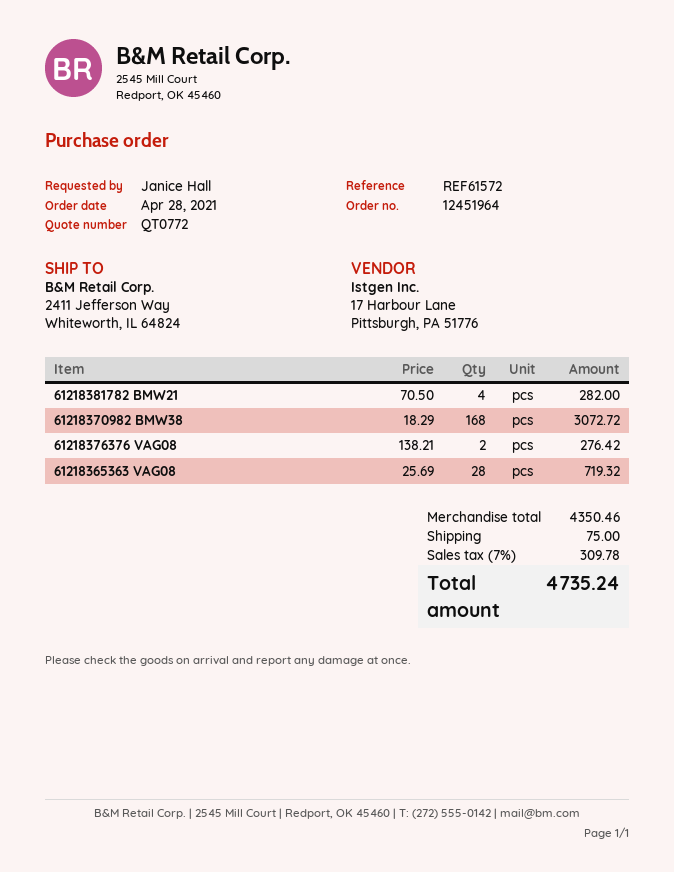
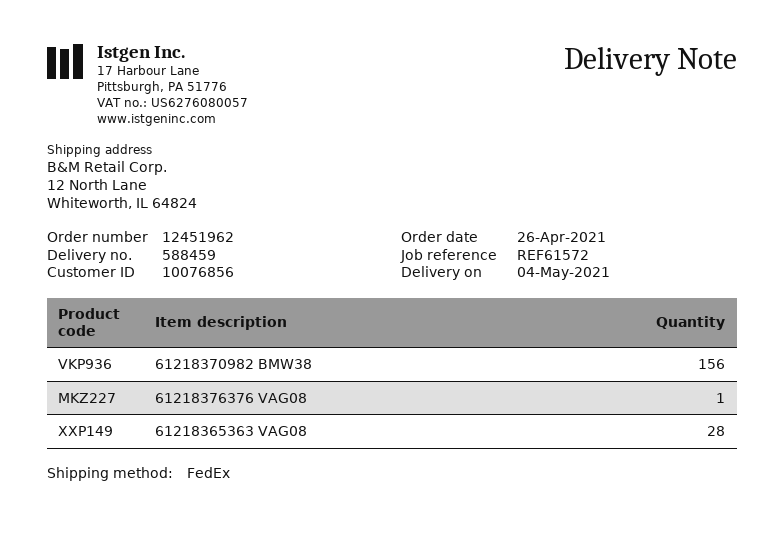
order number: 12451964 -> 12451962
order date: 2021-04-28 -> 2021-04-26
ship to: 2411 Jefferson Way, Whiteworth, IL 64824 -> 12 North Lane, Whiteworth, IL 64824
61218381782 BMW21: 4 -> none
61218370982 BMW38: 168 -> 156
61218376376 VAG08: 2 -> 1

